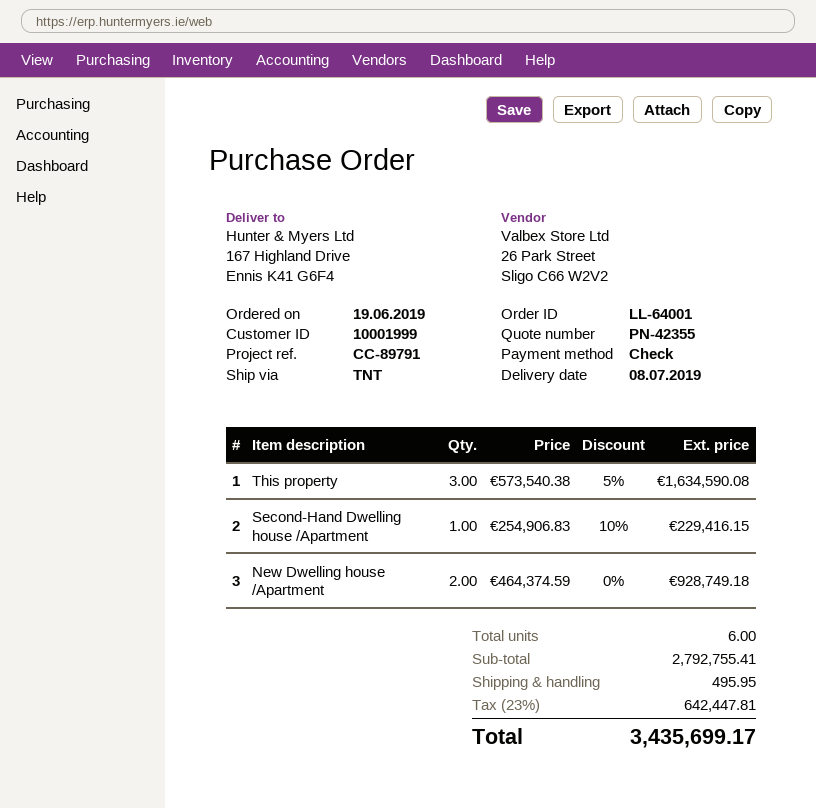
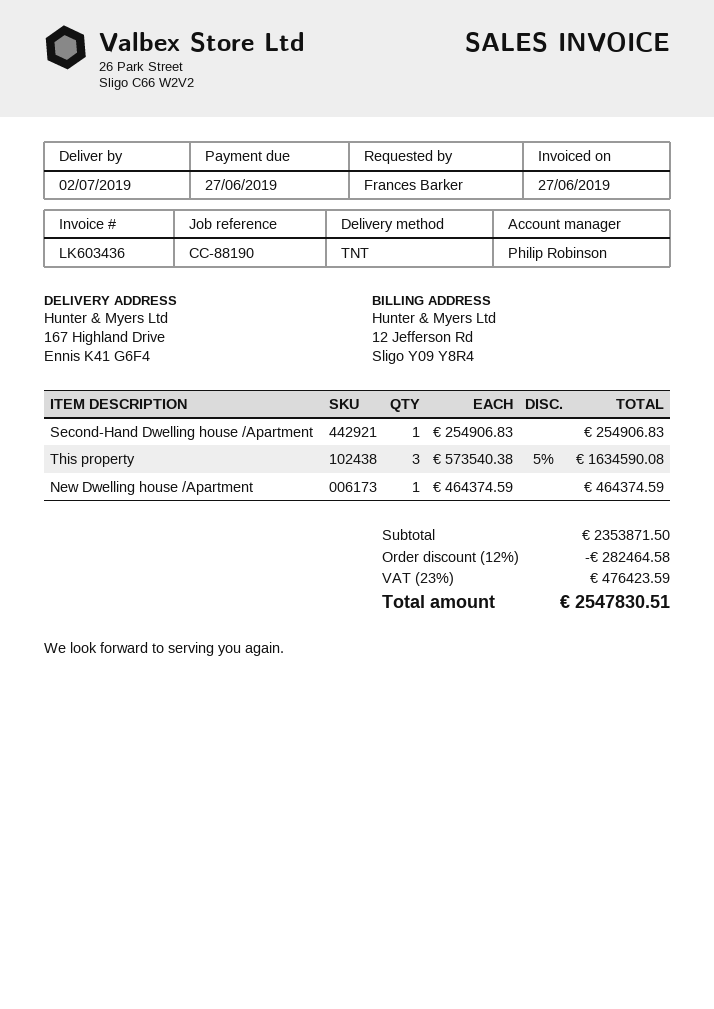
delivery date: 2019-07-08 -> 2019-07-02
reference: CC-89791 -> CC-88190
Second-Hand Dwelling house /Apartment: 1 x 254906.83 - 10% = 229416.15 -> 1 x 254906.83 = 254906.83
New Dwelling house /Apartment: 2 x 464374.59 = 928749.18 -> 1 x 464374.59 = 464374.59
subtotal: 2792755.41 -> 2353871.50
discount: none -> 12% = 282464.58
shipping: 495.95 -> none
tax: 23% = 642447.81 -> 23% = 476423.59
total: 3435699.17 -> 2547830.51

